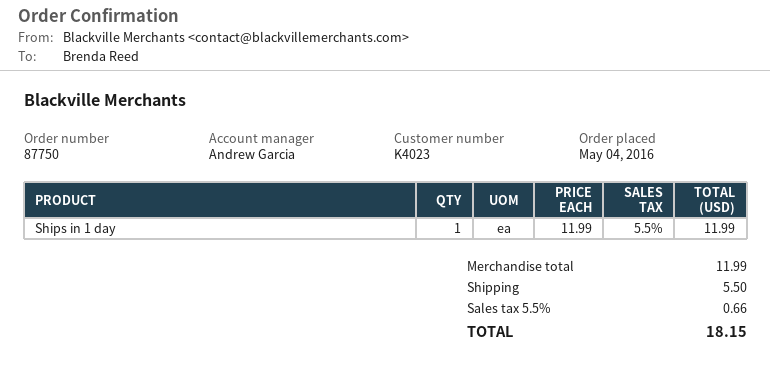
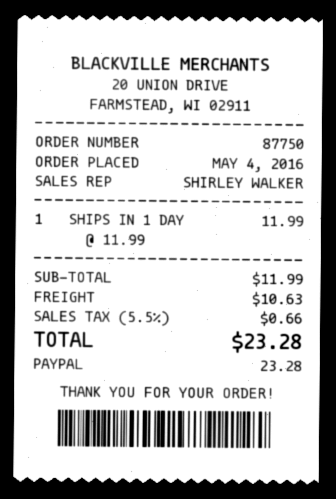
sales rep: Andrew Garcia -> SHIRLEY WALKER
shipping: 5.50 -> 10.63
total: 18.15 -> 23.28

